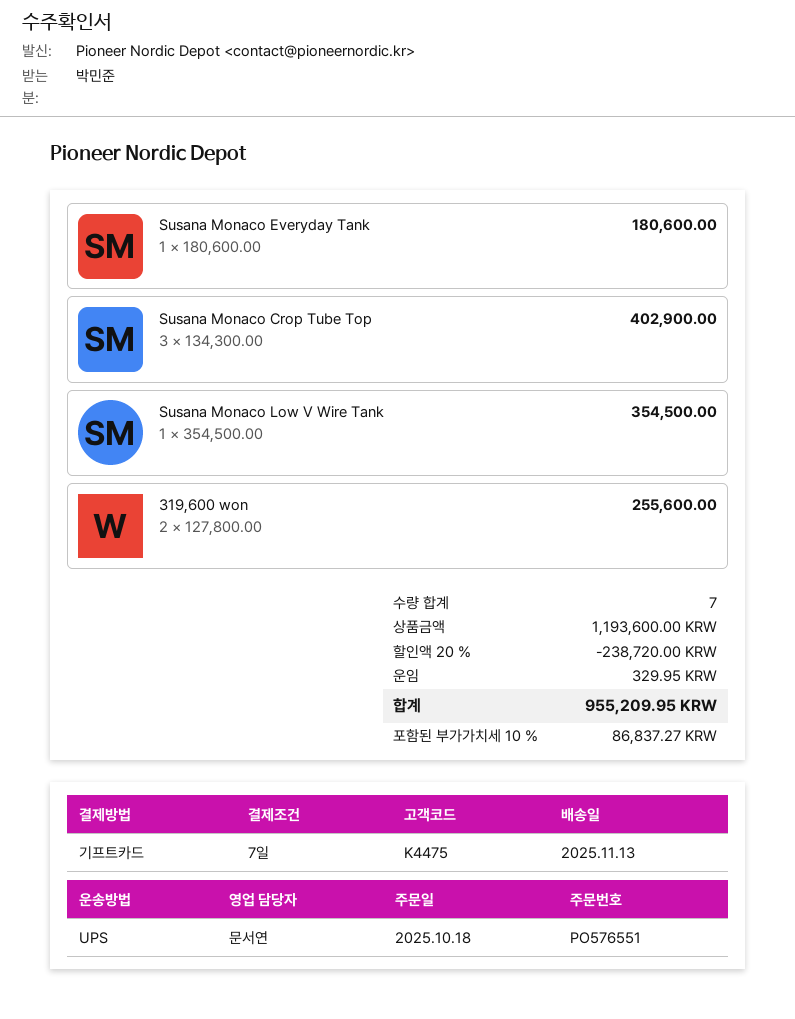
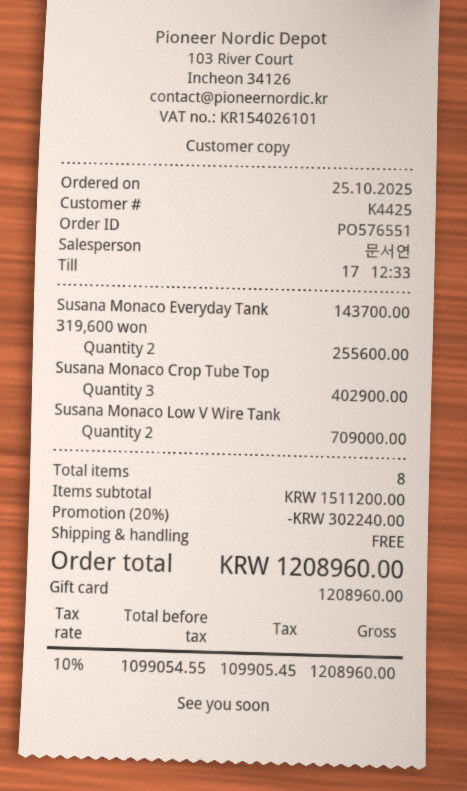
order date: 2025-10-18 -> 2025-10-25
customer number: K4475 -> K4425
Susana Monaco Everyday Tank: 1 for 180600.00 -> 1 for 143700.00
Susana Monaco Low V Wire Tank: 1 for 354500.00 -> 2 for 709000.00
total quantity: 7 -> 8
subtotal: 1193600.00 -> 1511200.00
discount: 20% = 238720.00 -> 20% = 302240.00
shipping: 329.95 -> 0.00
tax: 10% = 86837.27 -> 10% = 109905.45
total: 955209.95 -> 1208960.00

